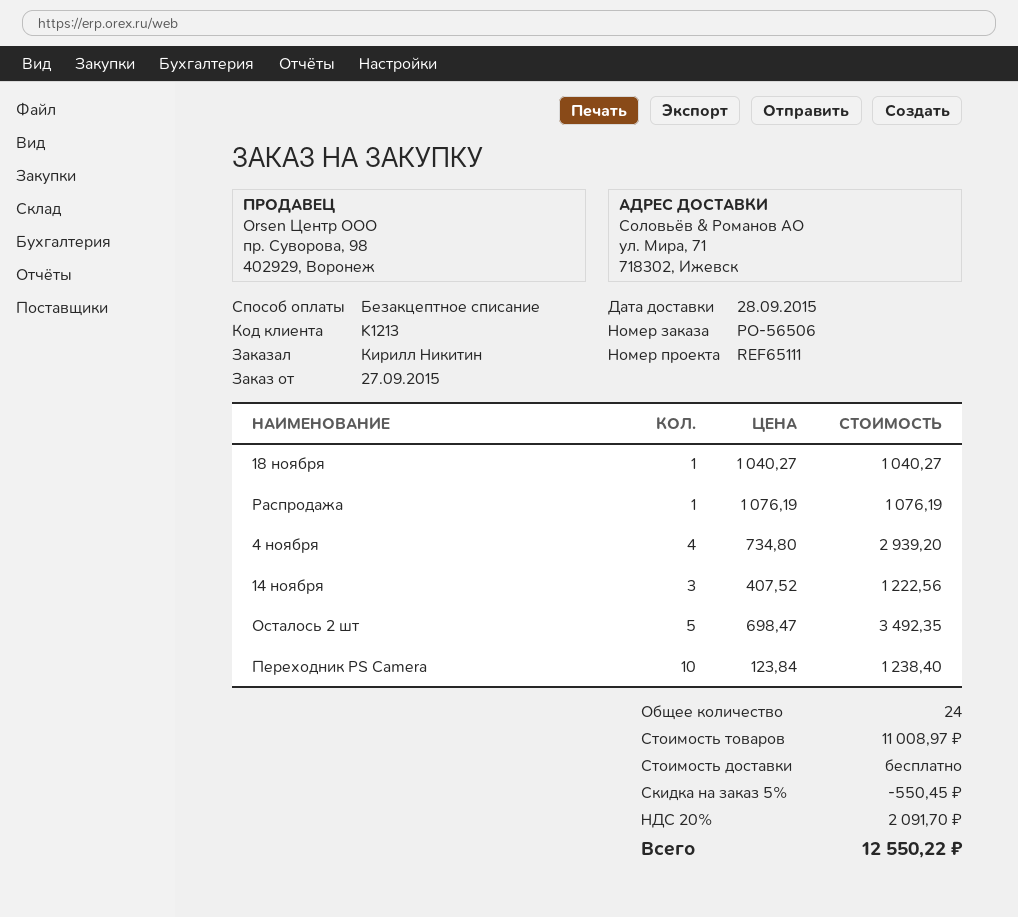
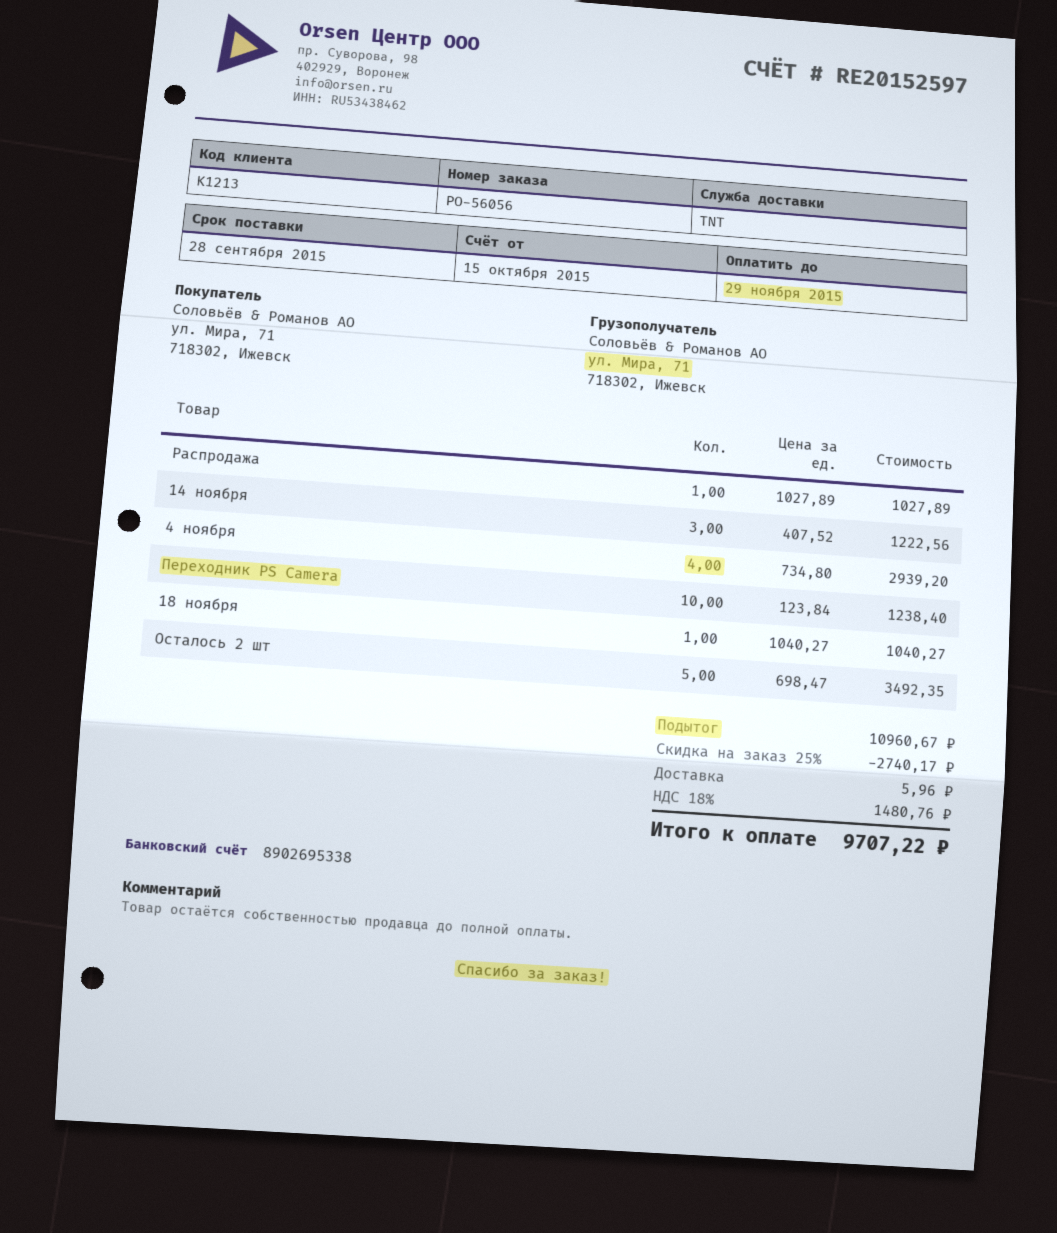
order number: PO-56506 -> PO-56056
Распродажа: 1 x 1076.19 = 1076.19 -> 1 x 1027.89 = 1027.89
subtotal: 11008.97 -> 10960.67
discount: 5% = 550.45 -> 25% = 2740.17
shipping: 0.00 -> 5.96
tax: 20% = 2091.70 -> 18% = 1480.76
total: 12550.22 -> 9707.22

